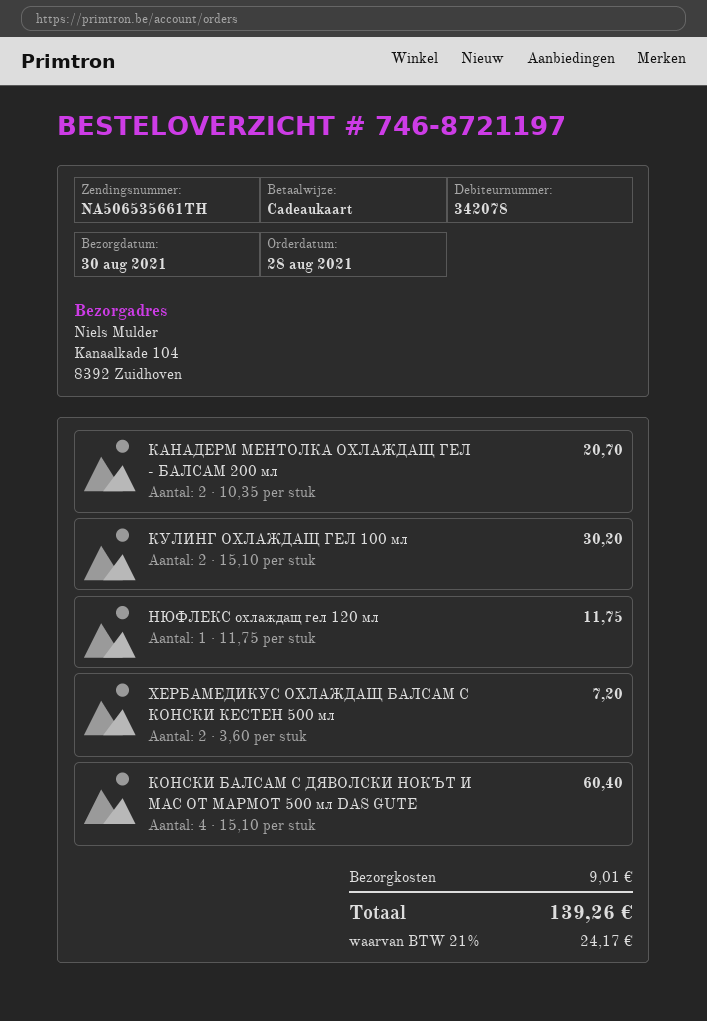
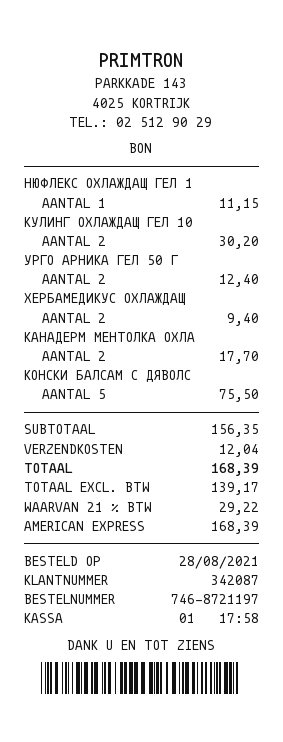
customer number: 342078 -> 342087
payment method: gift card -> American Express
КАНАДЕРМ МЕНТОЛКА ОХЛАЖДАЩ ГЕЛ - БАЛСАМ 200 мл: 2 for 20.70 -> 2 for 17.70
НЮФЛЕКС охлаждащ гел 120 мл: 1 for 11.75 -> 1 for 11.15
ХЕРБАМЕДИКУС ОХЛАЖДАЩ БАЛСАМ С КОНСКИ КЕСТЕН 500 мл: 2 for 7.20 -> 2 for 9.40
КОНСКИ БАЛСАМ С ДЯВОЛСКИ НОКЪТ И МАС ОТ МАРМОТ 500 мл DAS GUTE: 4 for 60.40 -> 5 for 75.50
УРГО АРНИКА ГЕЛ 50 Г: none -> 2 for 12.40
shipping: 9.01 -> 12.04
tax: 21% = 24.17 -> 21% = 29.22
total: 139.26 -> 168.39

